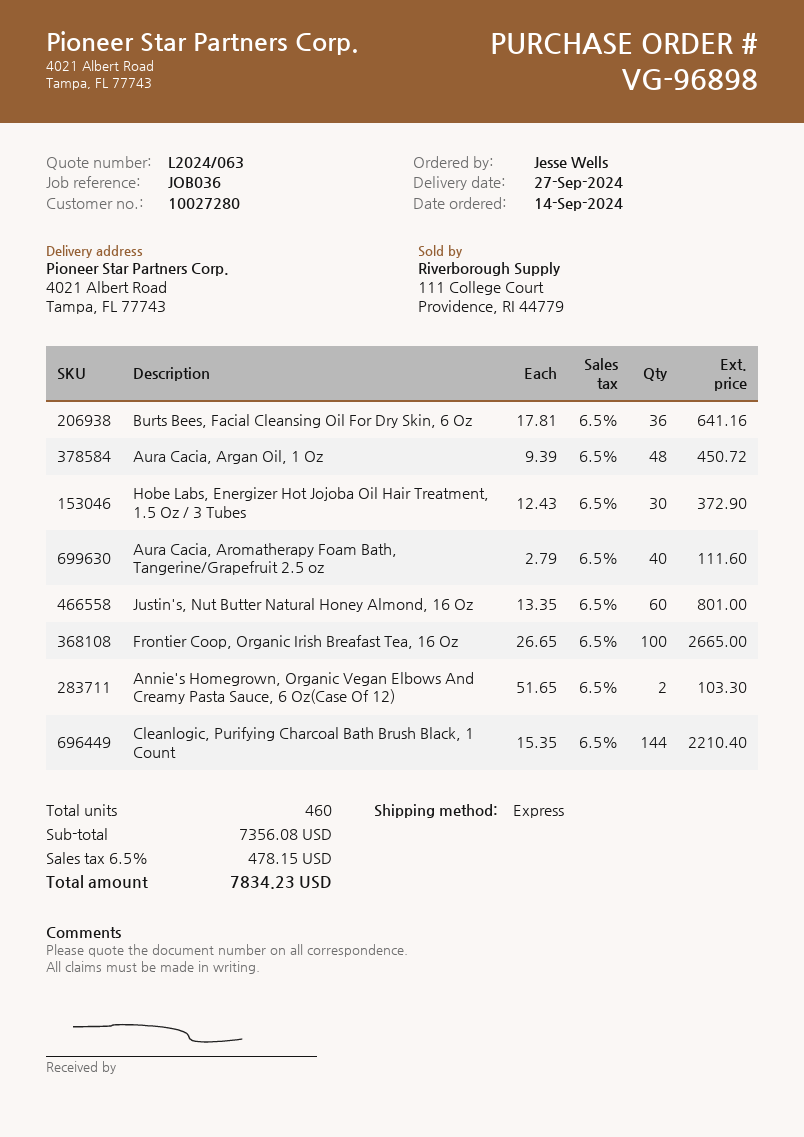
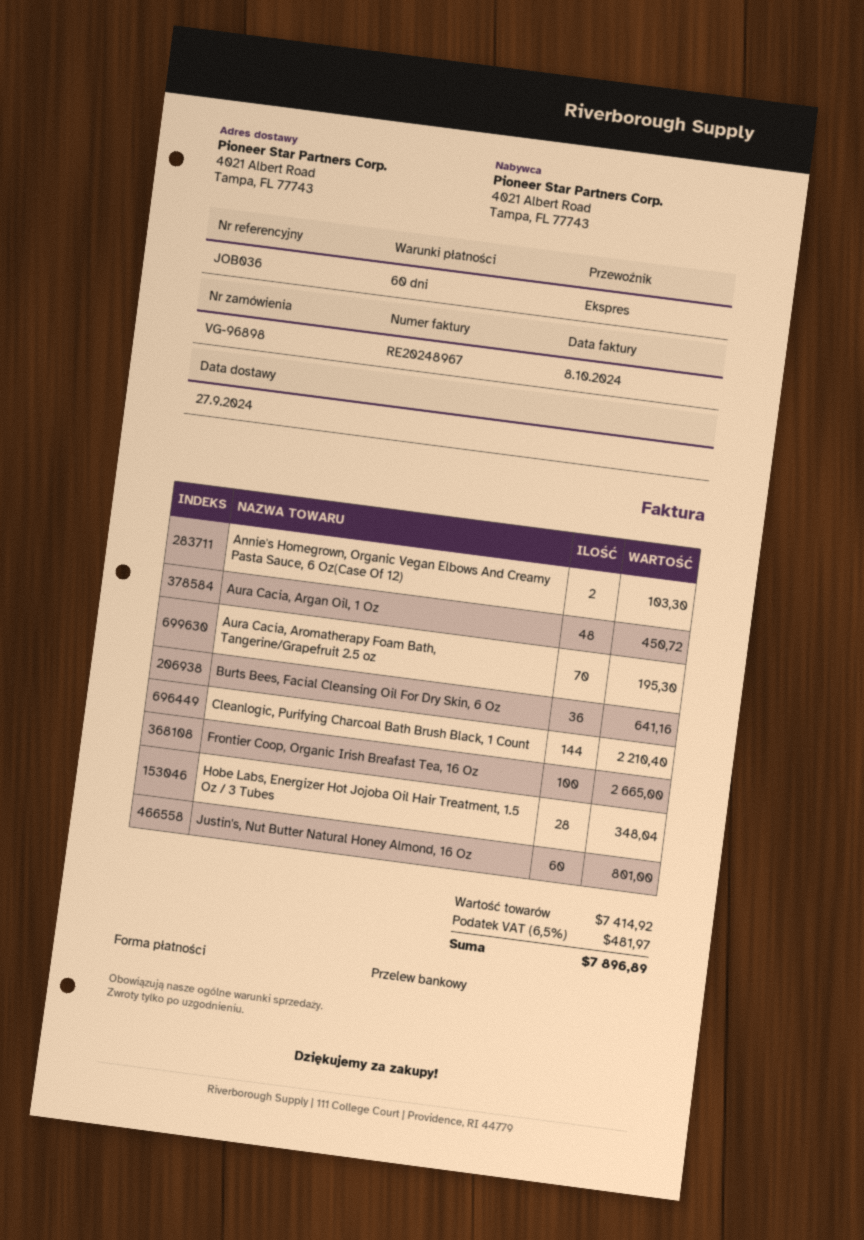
Hobe Labs, Energizer Hot Jojoba Oil Hair Treatment, 1.5 Oz / 3 Tubes: 30 for 372.90 -> 28 for 348.04
Aura Cacia, Aromatherapy Foam Bath, Tangerine/Grapefruit 2.5 oz: 40 for 111.60 -> 70 for 195.30
subtotal: 7356.08 -> 7414.92
tax: 6.5% = 478.15 -> 6.5% = 481.97
total: 7834.23 -> 7896.89

